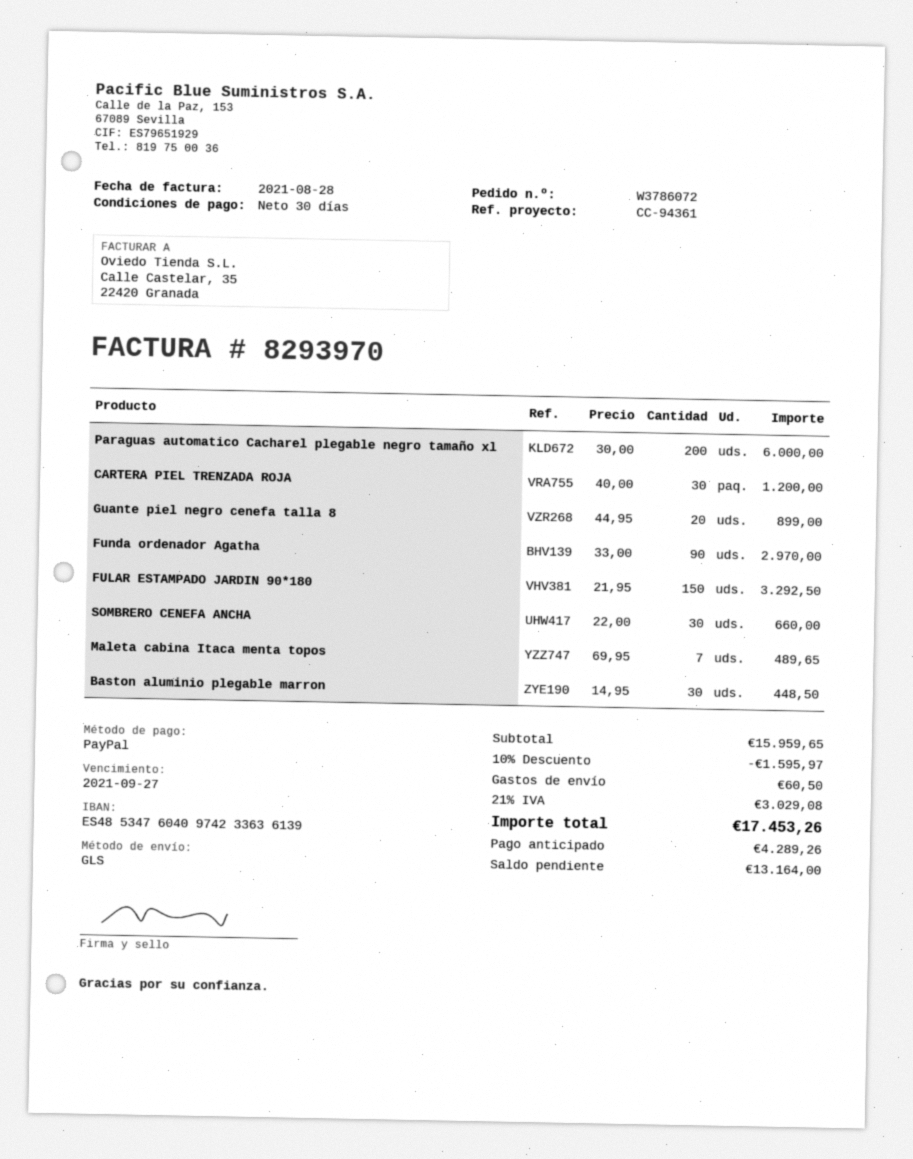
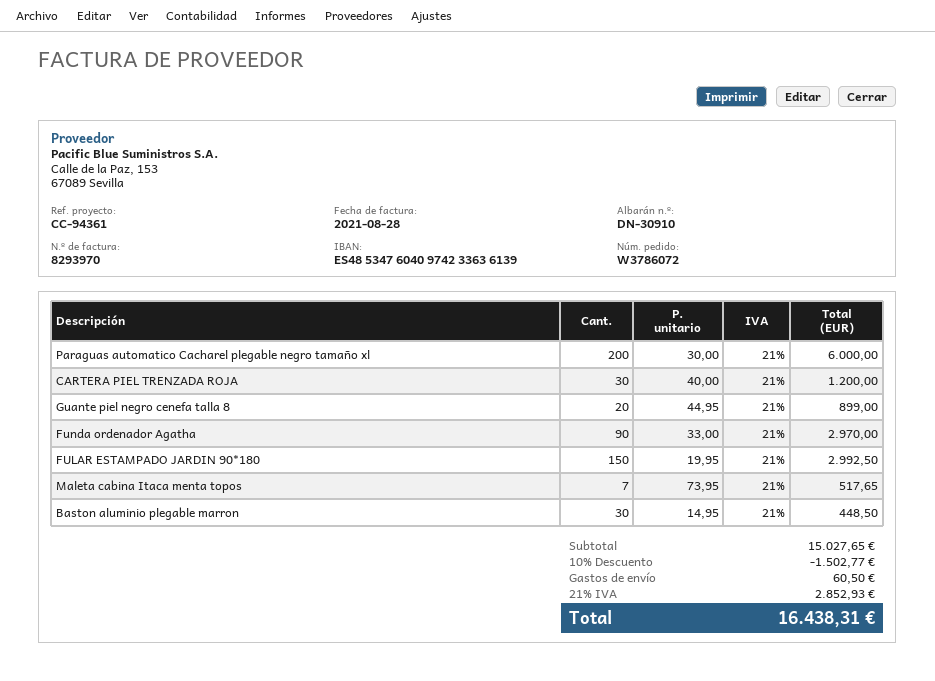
FULAR ESTAMPADO JARDIN 90*180: 150 x 21.95 = 3292.50 -> 150 x 19.95 = 2992.50
SOMBRERO CENEFA ANCHA: 30 x 22.00 = 660.00 -> none
Maleta cabina Itaca menta topos: 7 x 69.95 = 489.65 -> 7 x 73.95 = 517.65
subtotal: 15959.65 -> 15027.65
discount: 10% = 1595.97 -> 10% = 1502.77
tax: 21% = 3029.08 -> 21% = 2852.93
total: 17453.26 -> 16438.31

